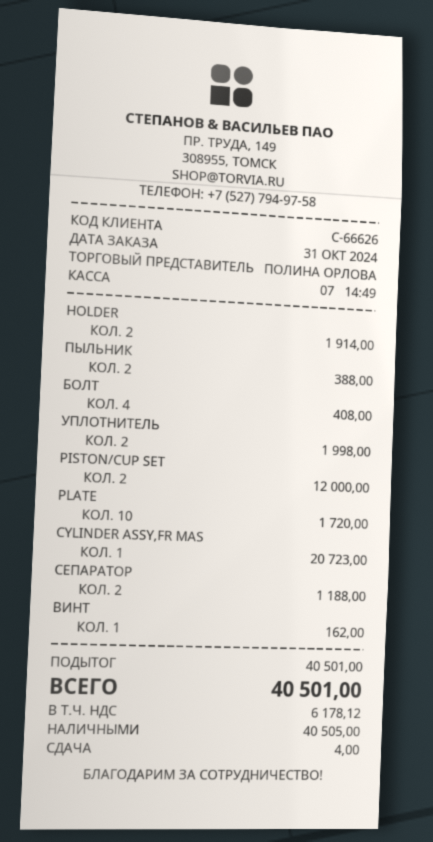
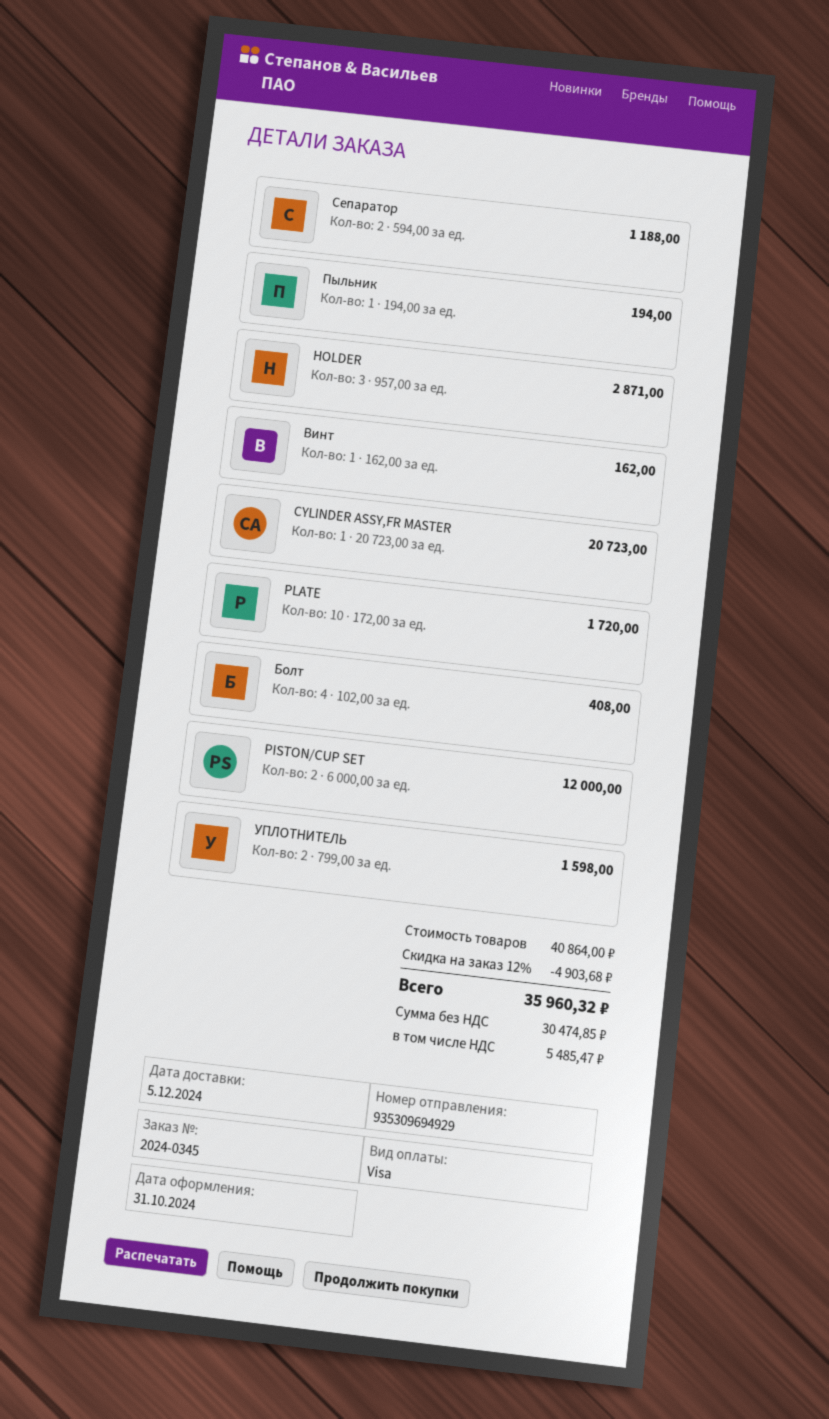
payment method: cash -> Visa
HOLDER: 2 for 1914.00 -> 3 for 2871.00
ПЫЛЬНИК: 2 for 388.00 -> 1 for 194.00
УПЛОТНИТЕЛЬ: 2 for 1998.00 -> 2 for 1598.00
subtotal: 40501.00 -> 40864.00
discount: none -> 12% = 4903.68
tax: 6178.12 -> 5485.47
total: 40501.00 -> 35960.32

